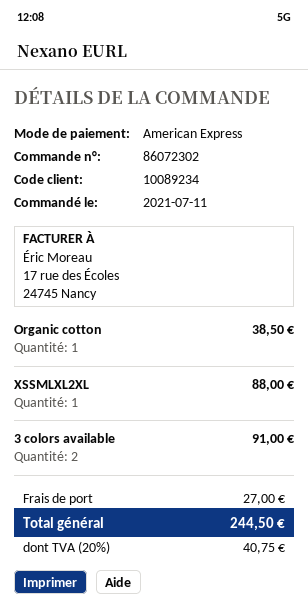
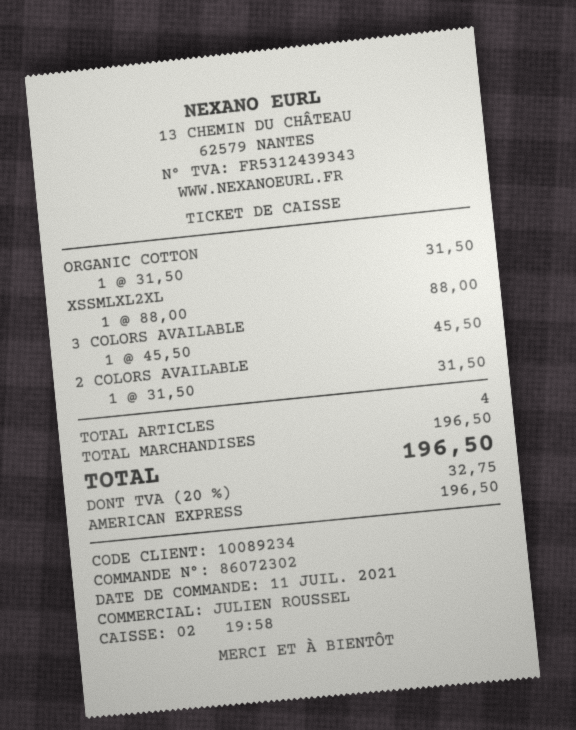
Organic cotton: 1 for 38.50 -> 1 for 31.50
3 colors available: 2 for 91.00 -> 1 for 45.50
2 COLORS AVAILABLE: none -> 1 for 31.50
shipping: 27.00 -> none
tax: 20% = 40.75 -> 20% = 32.75
total: 244.50 -> 196.50

